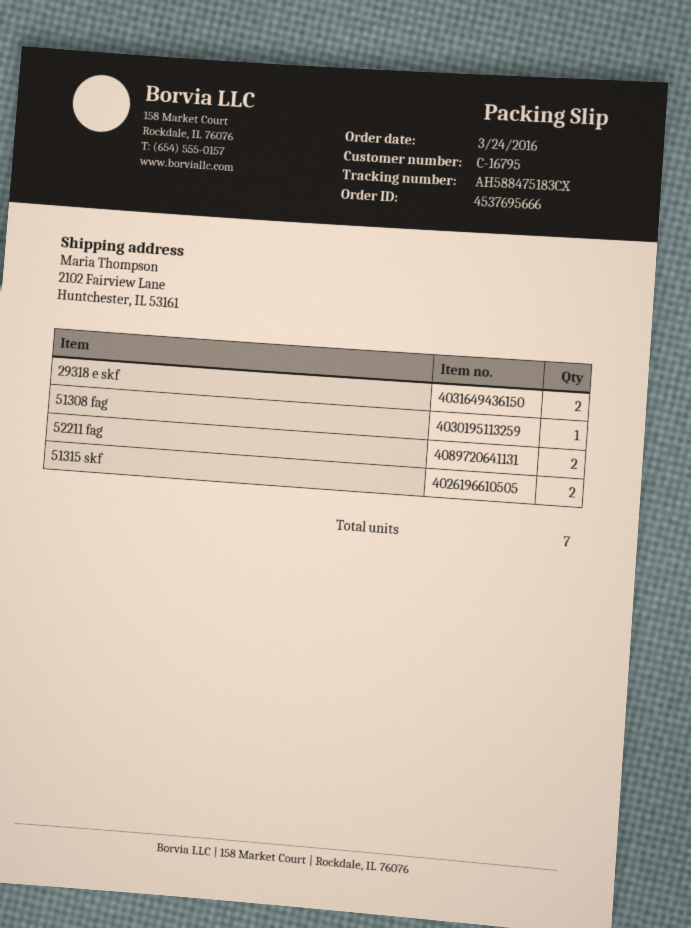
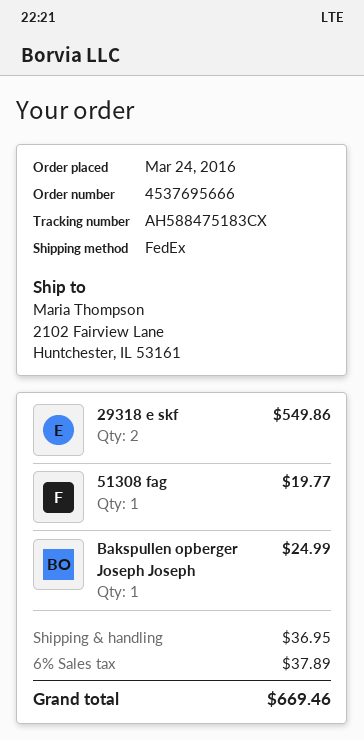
52211 fag: 2 -> none
51315 skf: 2 -> none
Bakspullen opberger Joseph Joseph: none -> 1

